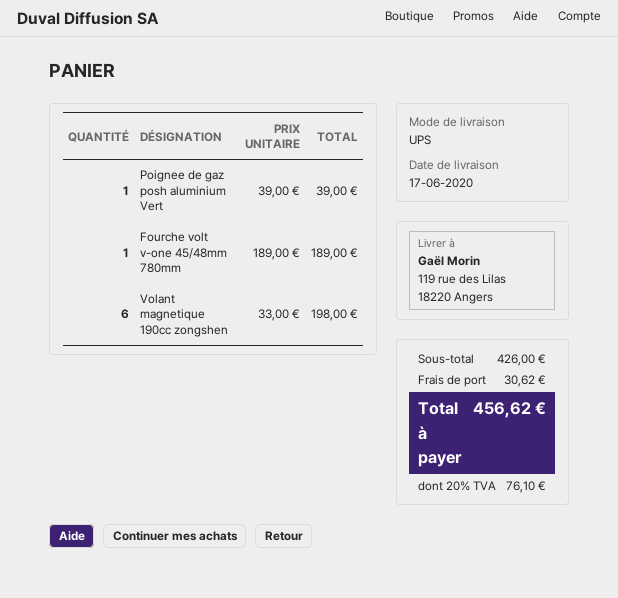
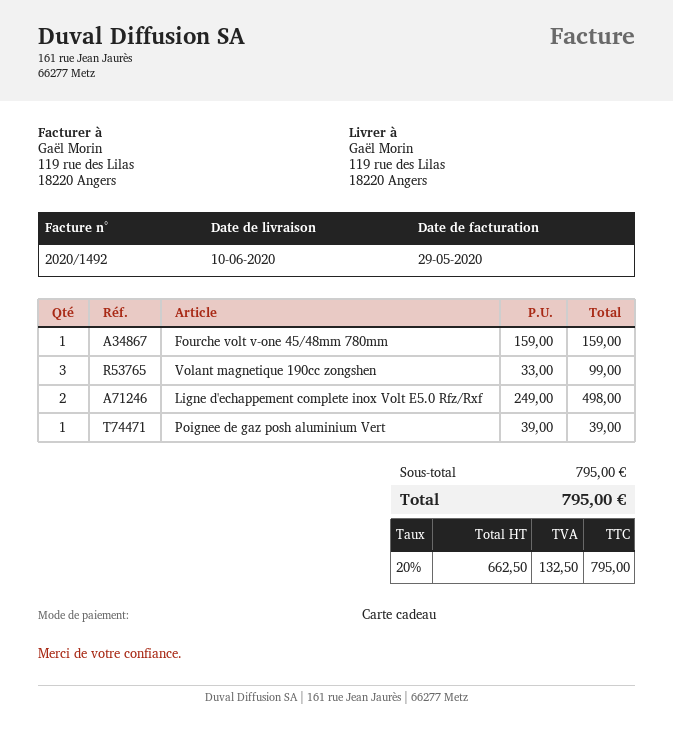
delivery date: 2020-06-17 -> 2020-06-10
Fourche volt v-one 45/48mm 780mm: 1 x 189.00 = 189.00 -> 1 x 159.00 = 159.00
Volant magnetique 190cc zongshen: 6 x 33.00 = 198.00 -> 3 x 33.00 = 99.00
Ligne d'echappement complete inox Volt E5.0 Rfz/Rxf: none -> 2 x 249.00 = 498.00
subtotal: 426.00 -> 795.00
shipping: 30.62 -> none
tax: 20% = 76.10 -> 20% = 132.50
total: 456.62 -> 795.00

